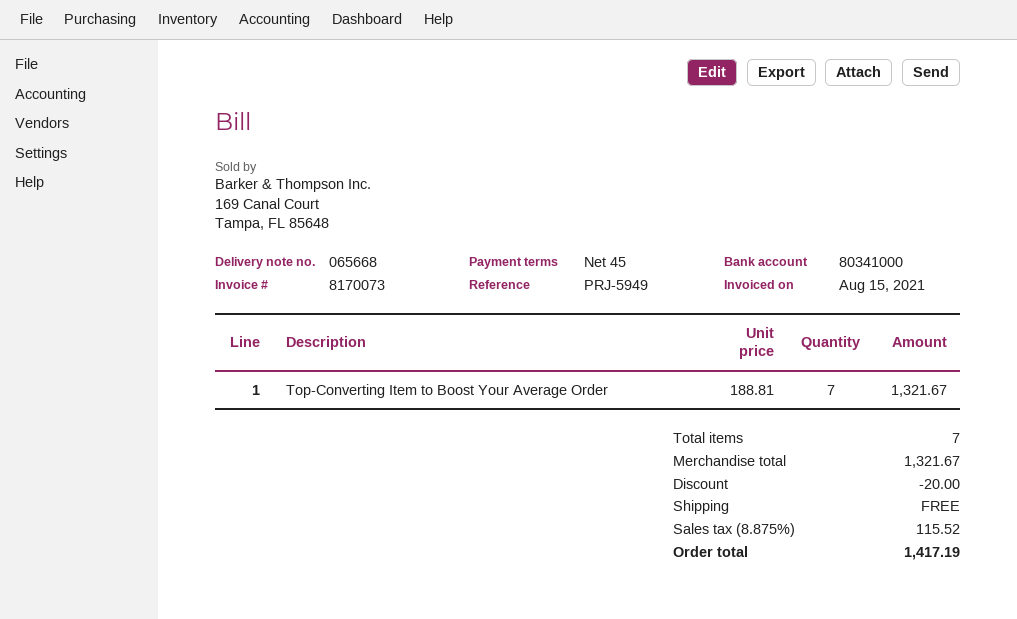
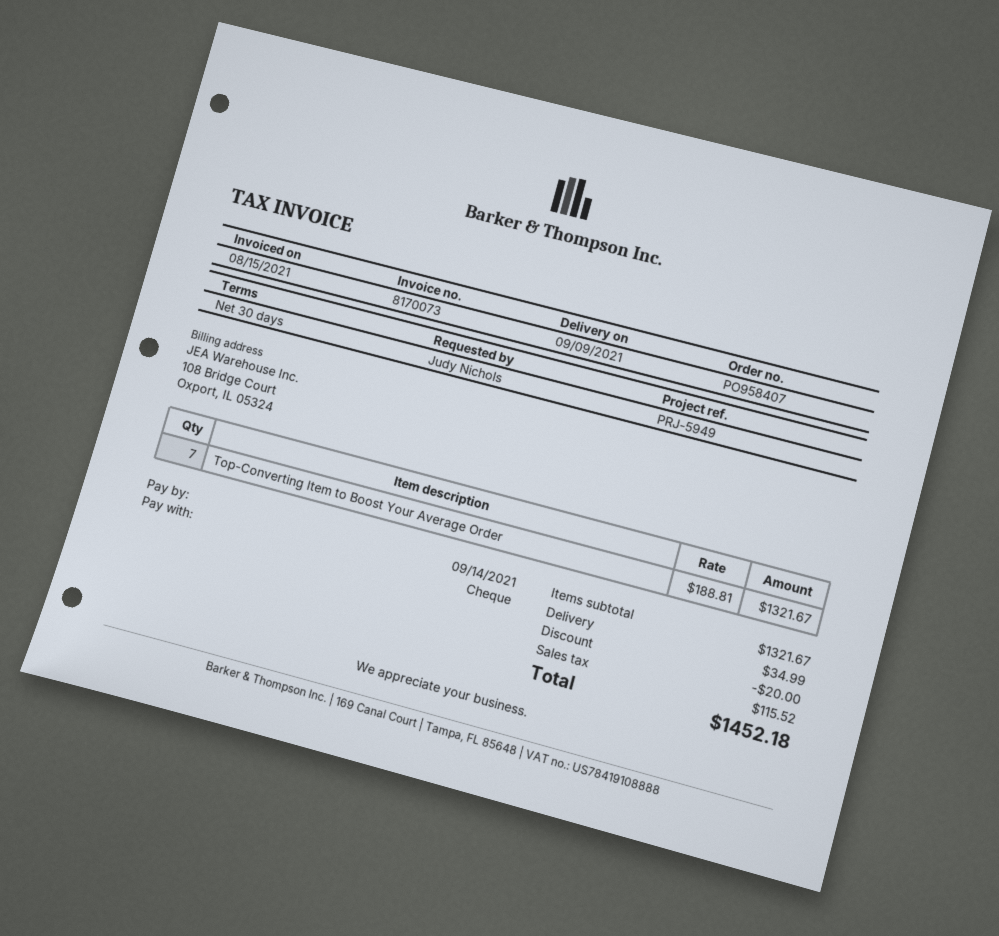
payment terms: 45 days -> 30 days
shipping: 0.00 -> 34.99
total: 1417.19 -> 1452.18

